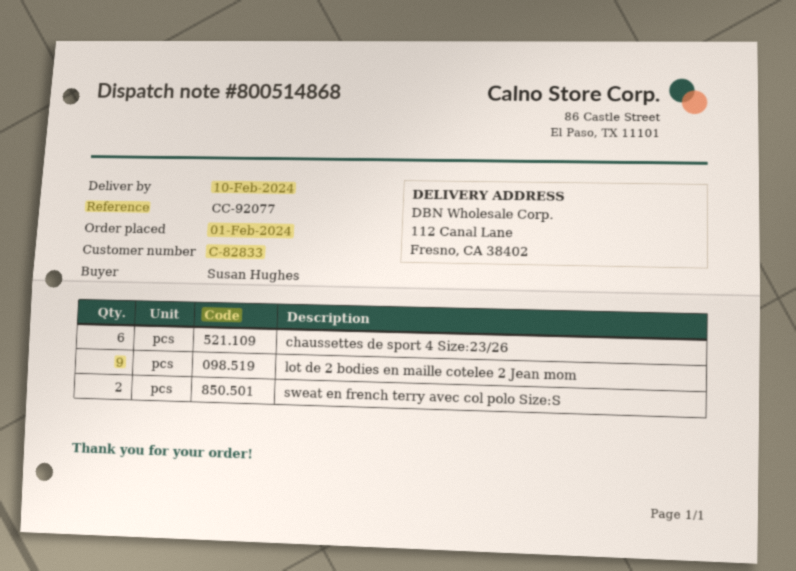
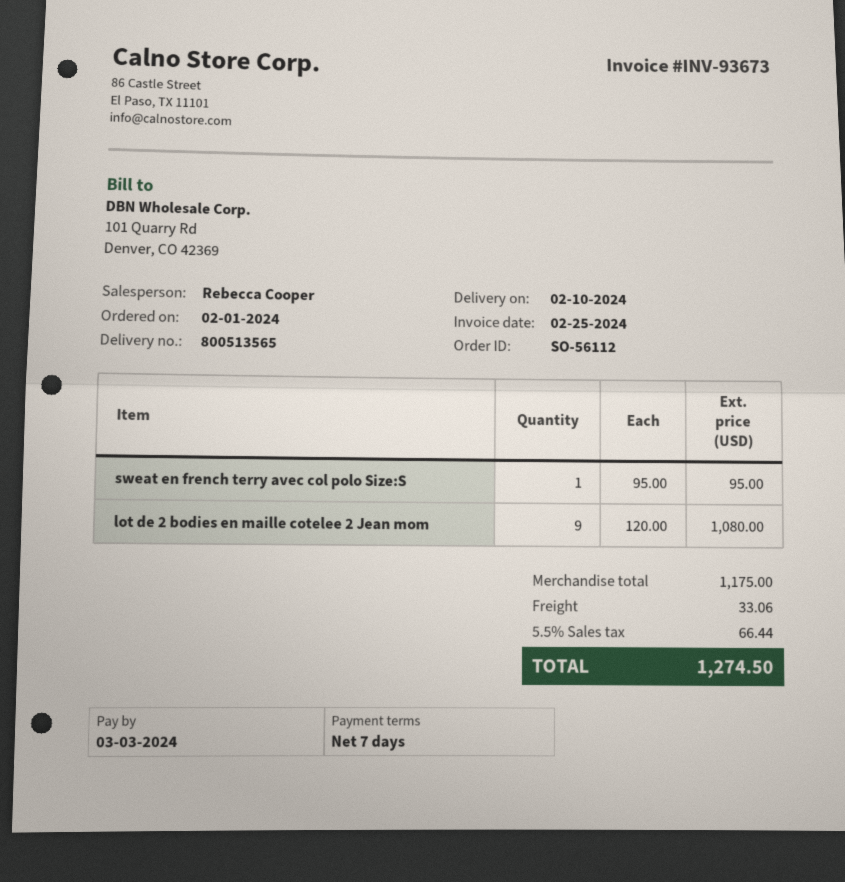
delivery note number: 800514868 -> 800513565
chaussettes de sport 4 Size:23/26: 6 -> none
sweat en french terry avec col polo Size:S: 2 -> 1

